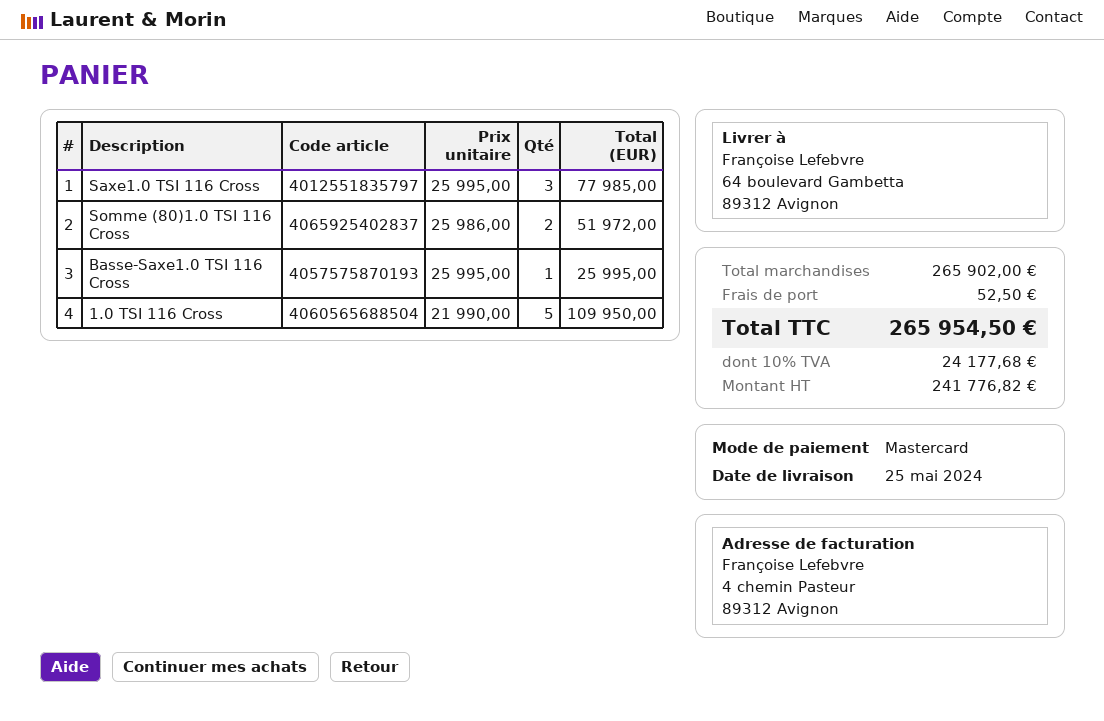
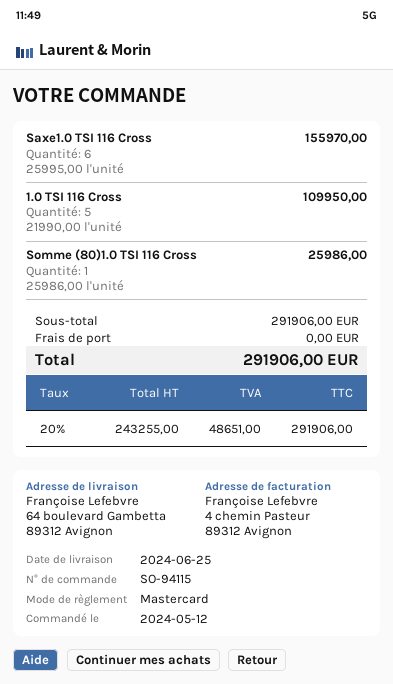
delivery date: 2024-05-25 -> 2024-06-25
Saxe1.0 TSI 116 Cross: 3 x 25995.00 = 77985.00 -> 6 x 25995.00 = 155970.00
Somme (80)1.0 TSI 116 Cross: 2 x 25986.00 = 51972.00 -> 1 x 25986.00 = 25986.00
Basse-Saxe1.0 TSI 116 Cross: 1 x 25995.00 = 25995.00 -> none
subtotal: 265902.00 -> 291906.00
shipping: 52.50 -> 0.00
net: 241776.82 -> 243255.00
tax: 10% = 24177.68 -> 20% = 48651.00
total: 265954.50 -> 291906.00

